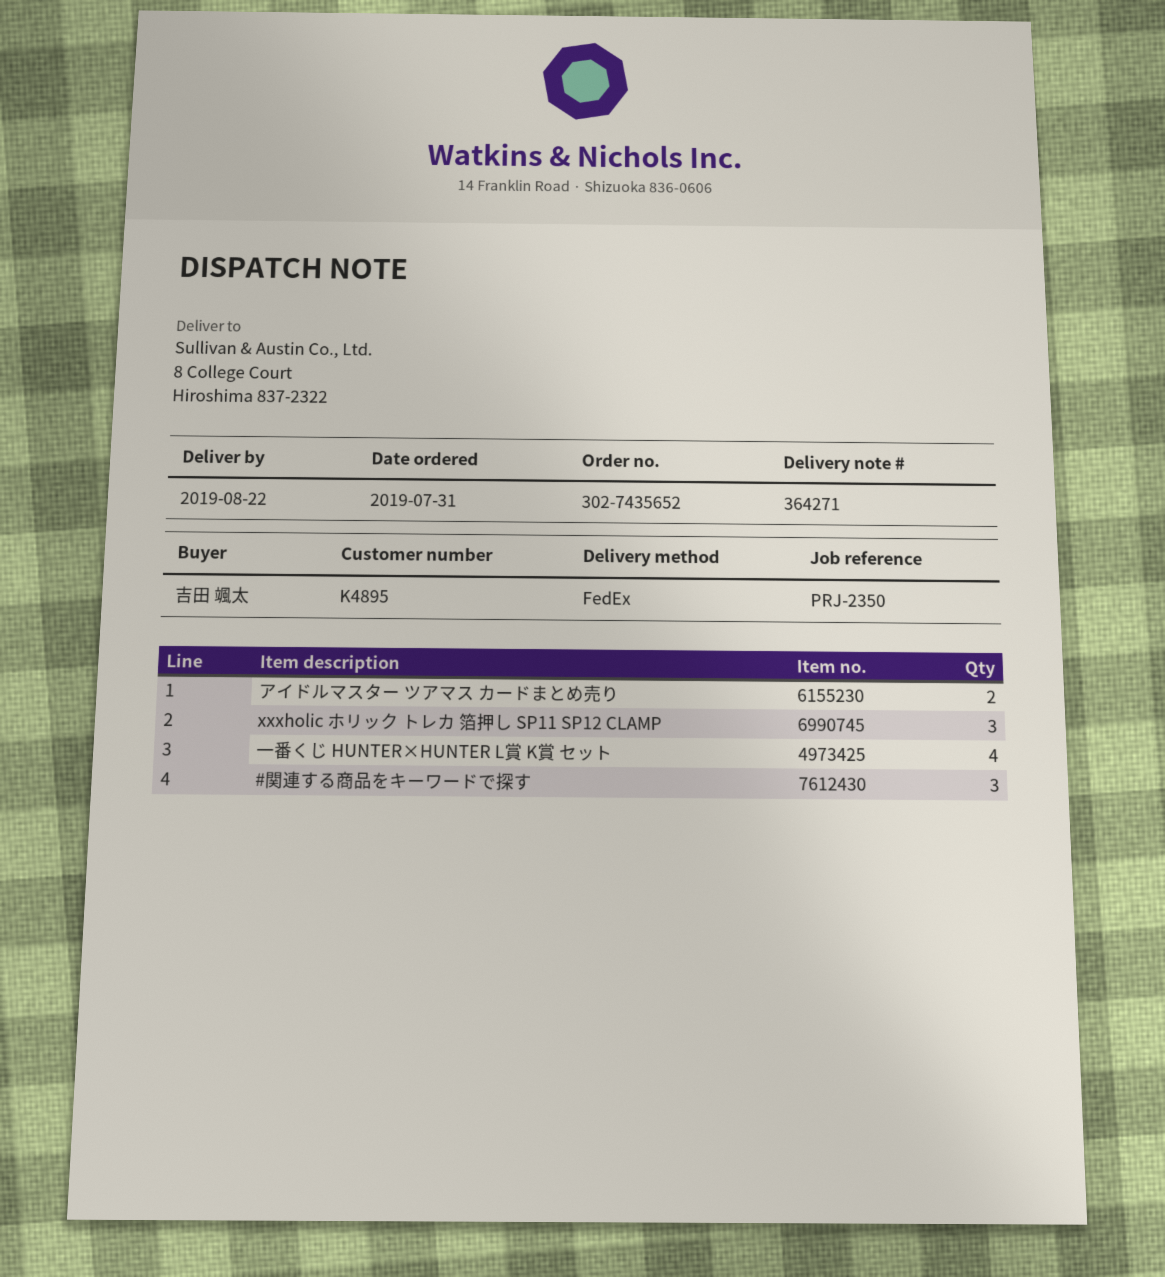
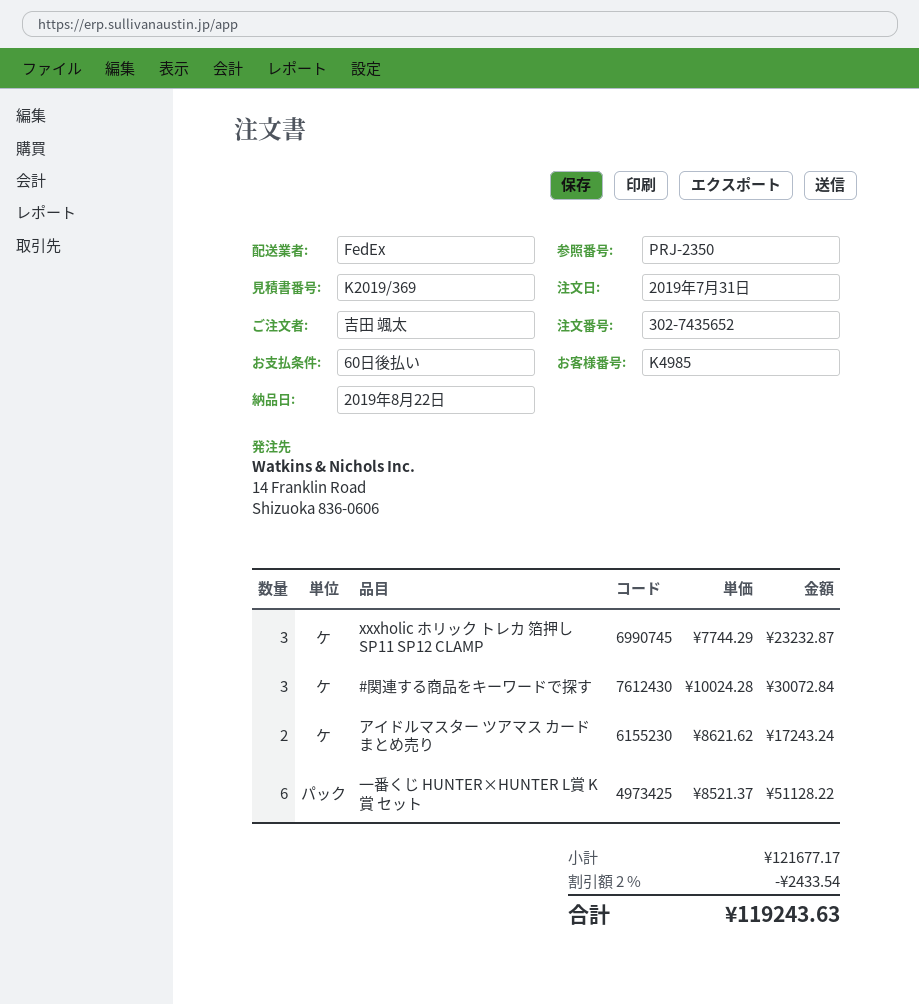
customer number: K4895 -> K4985
一番くじ HUNTER×HUNTER L賞 K賞 セット: 4 -> 6

